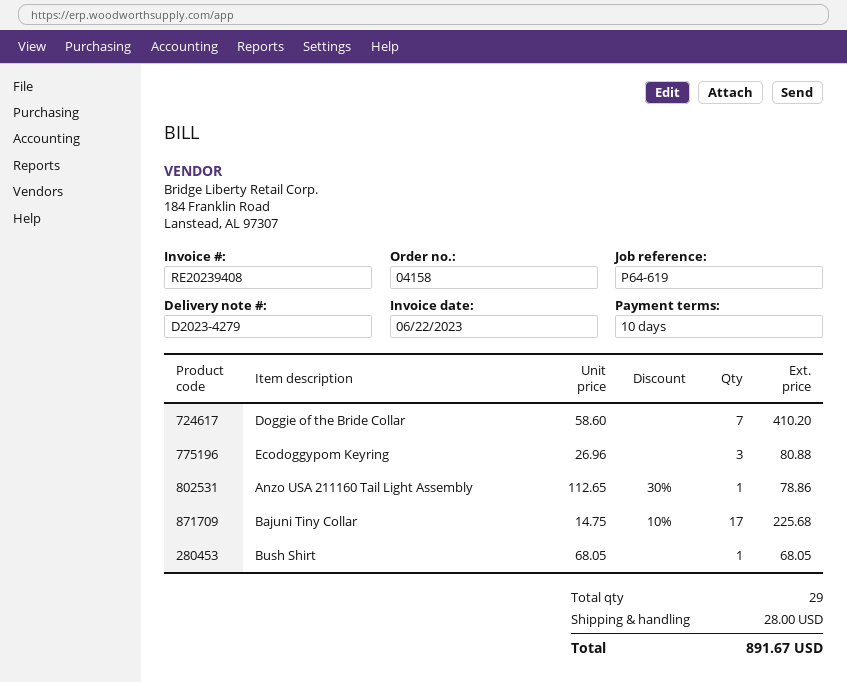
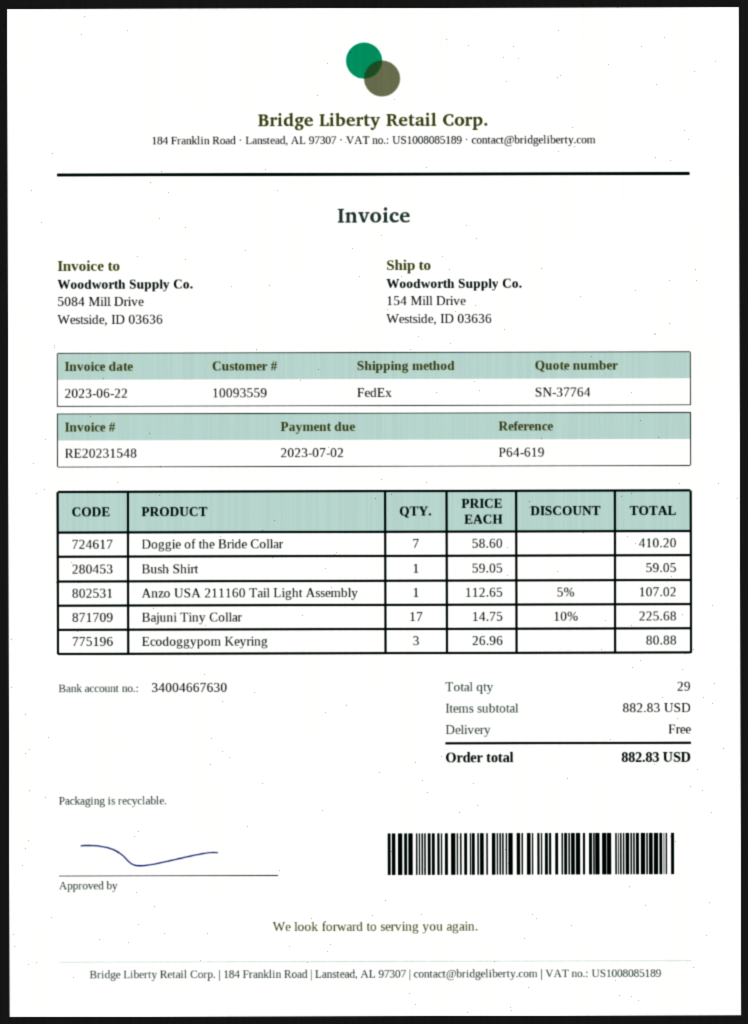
invoice number: RE20239408 -> RE20231548
Anzo USA 211160 Tail Light Assembly: 1 x 112.65 - 30% = 78.86 -> 1 x 112.65 - 5% = 107.02
Bush Shirt: 1 x 68.05 = 68.05 -> 1 x 59.05 = 59.05
shipping: 28.00 -> 0.00
total: 891.67 -> 882.83

